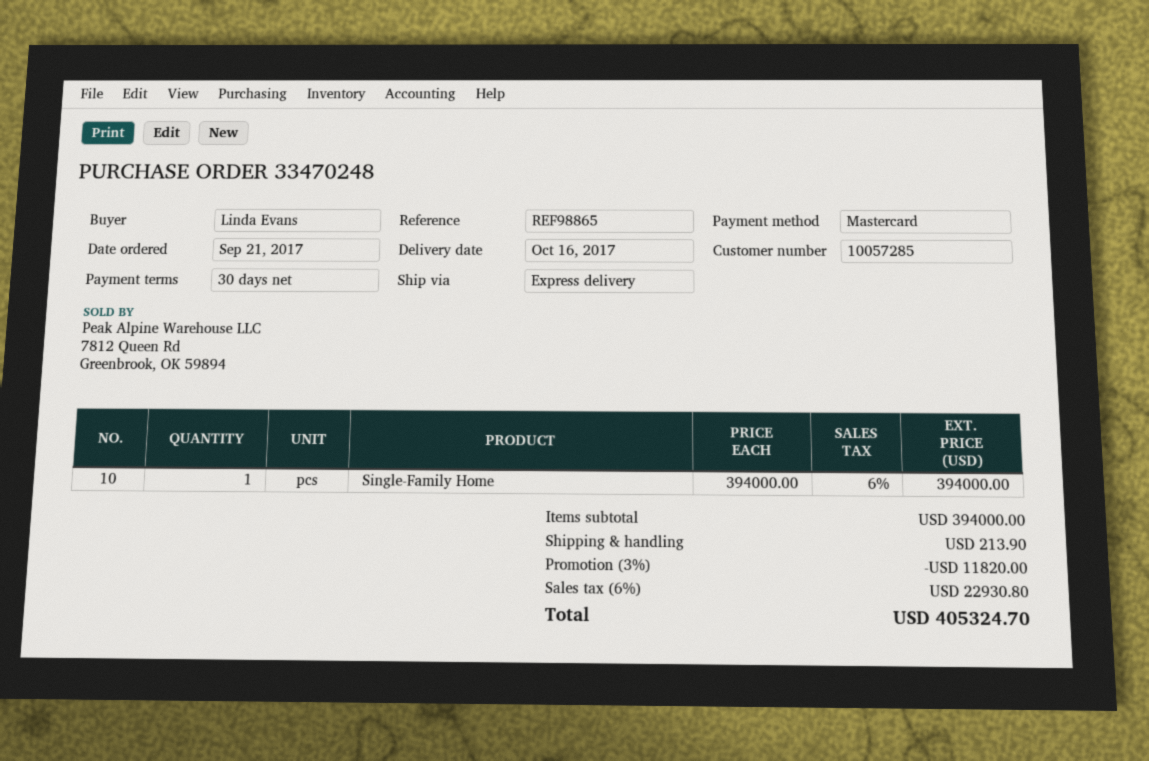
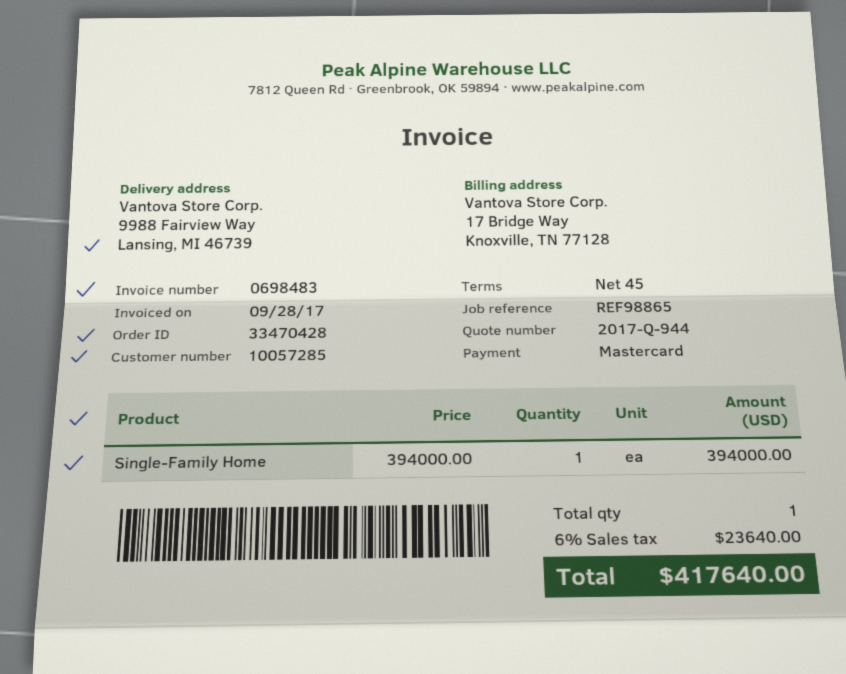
order number: 33470248 -> 33470428
payment terms: 30 days -> 45 days
discount: 3% = 11820.00 -> none
shipping: 213.90 -> none
tax: 6% = 22930.80 -> 6% = 23640.00
total: 405324.70 -> 417640.00

